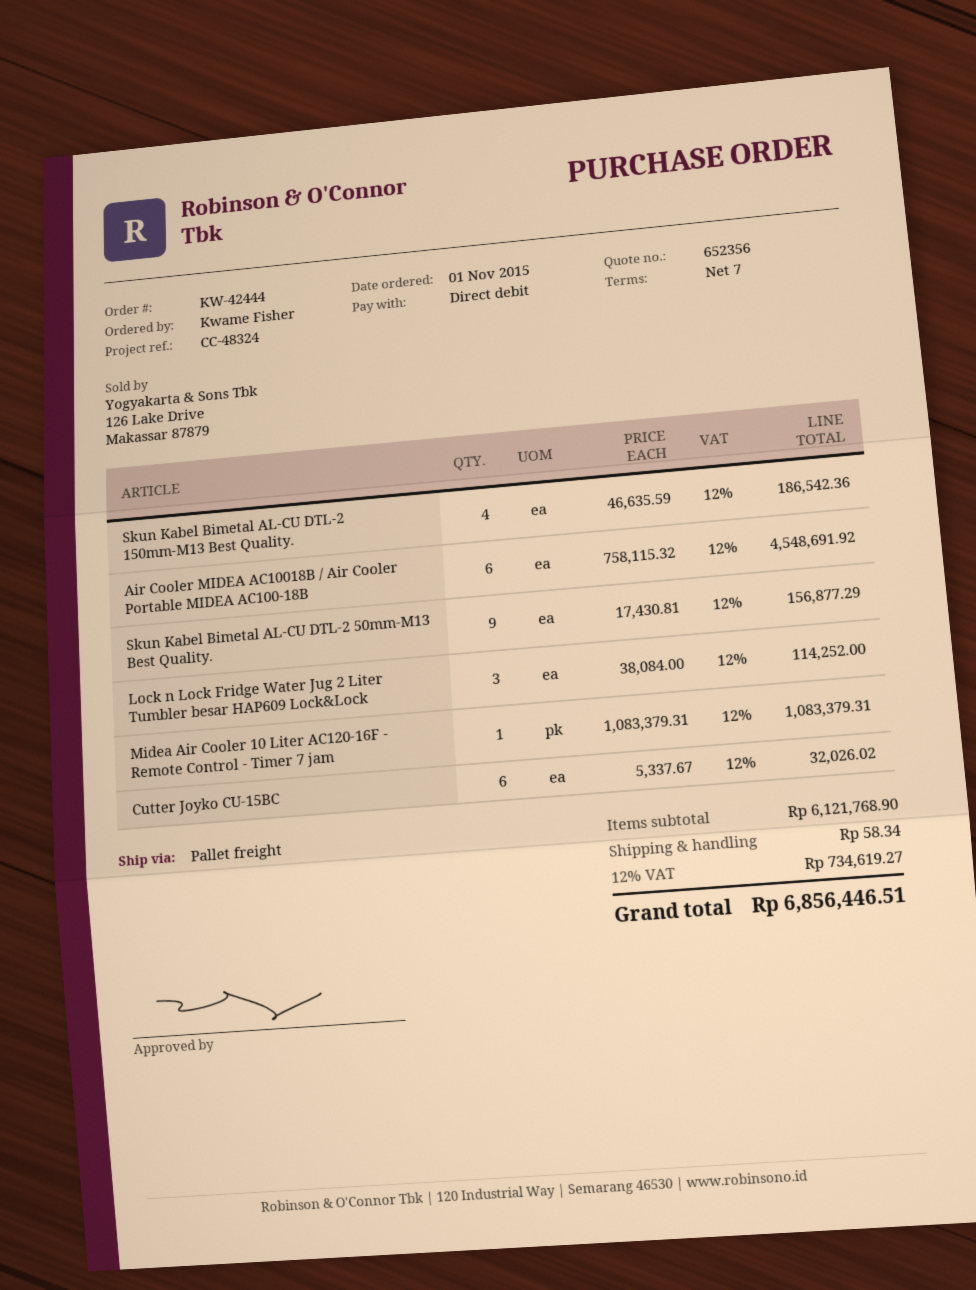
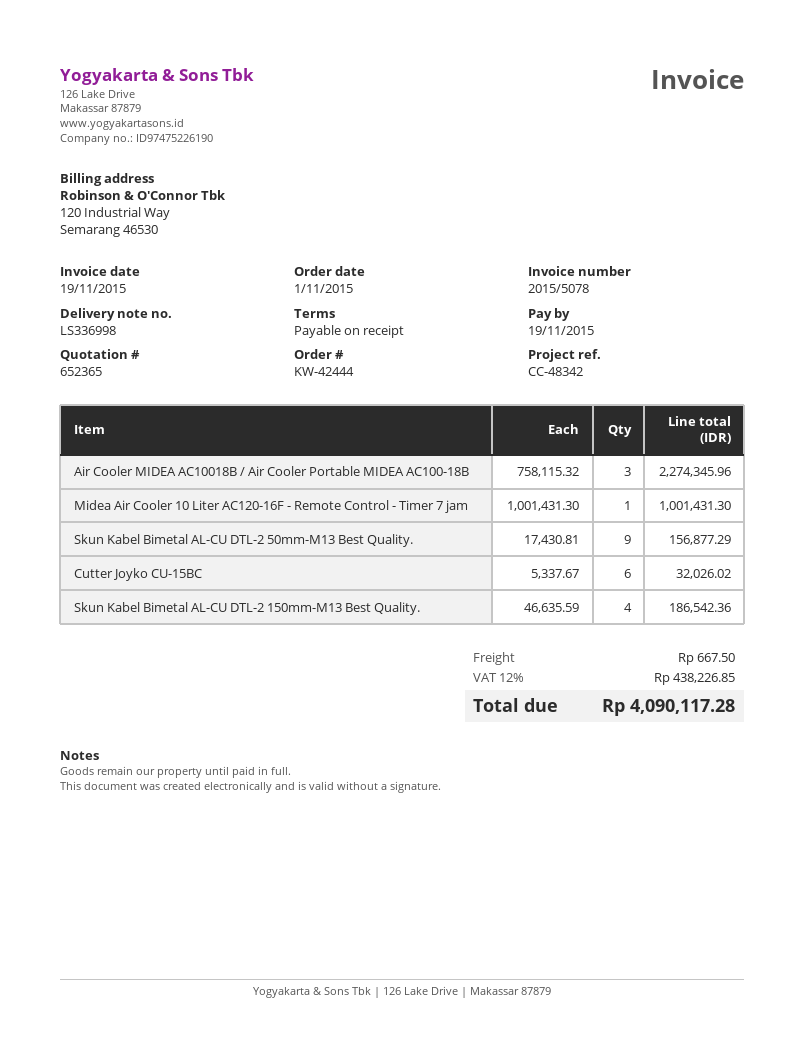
quote number: 652356 -> 652365
payment terms: 7 days -> on receipt
reference: CC-48324 -> CC-48342
Air Cooler MIDEA AC10018B / Air Cooler Portable MIDEA AC100-18B: 6 x 758115.32 = 4548691.92 -> 3 x 758115.32 = 2274345.96
Lock n Lock Fridge Water Jug 2 Liter Tumbler besar HAP609 Lock&Lock: 3 x 38084.00 = 114252.00 -> none
Midea Air Cooler 10 Liter AC120-16F - Remote Control - Timer 7 jam: 1 x 1083379.31 = 1083379.31 -> 1 x 1001431.30 = 1001431.30
shipping: 58.34 -> 667.50
tax: 12% = 734619.27 -> 12% = 438226.85
total: 6856446.51 -> 4090117.28

